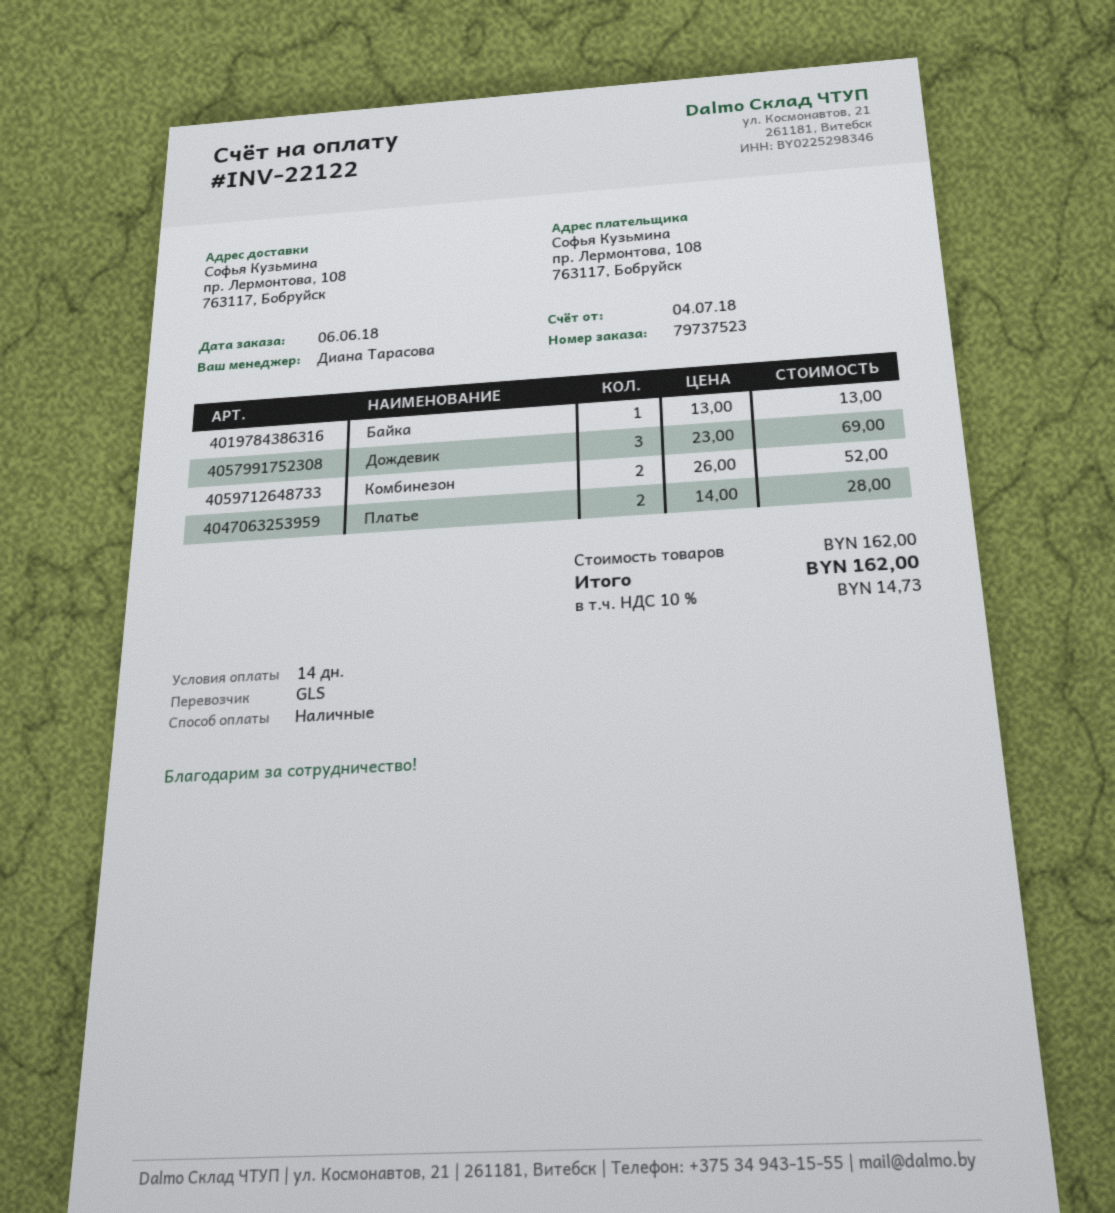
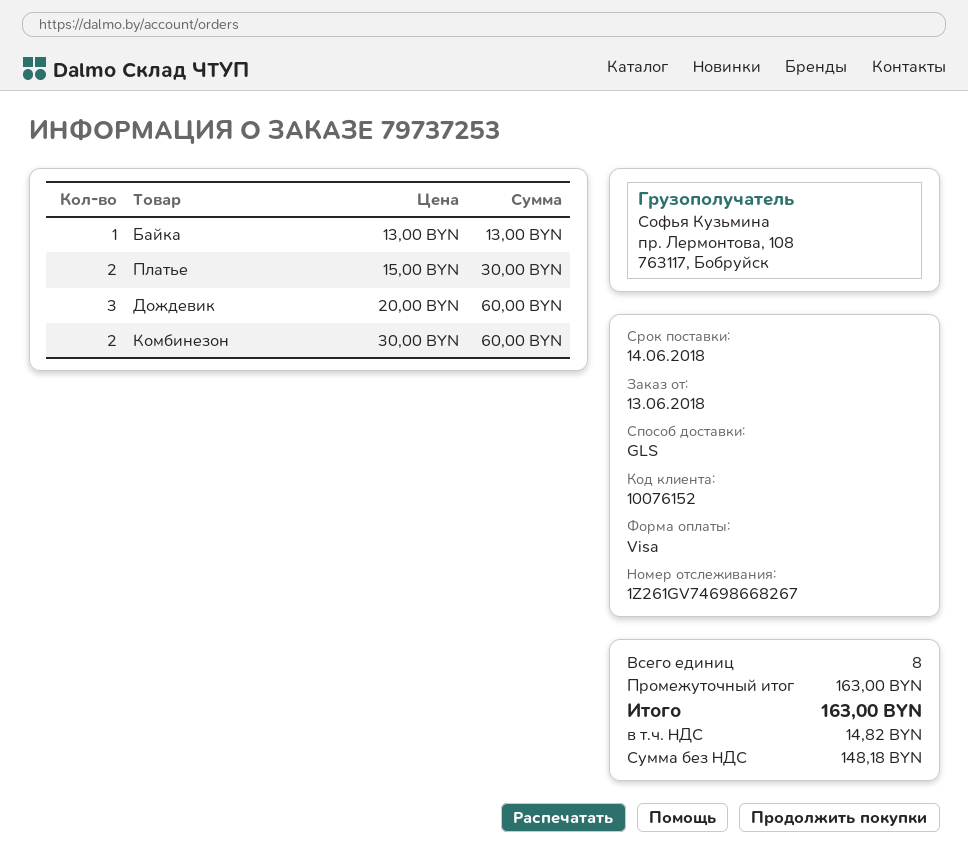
order number: 79737523 -> 79737253
order date: 2018-06-06 -> 2018-06-13
payment method: cash -> Visa
Дождевик: 3 x 23.00 = 69.00 -> 3 x 20.00 = 60.00
Комбинезон: 2 x 26.00 = 52.00 -> 2 x 30.00 = 60.00
Платье: 2 x 14.00 = 28.00 -> 2 x 15.00 = 30.00
subtotal: 162.00 -> 163.00
tax: 14.73 -> 14.82
total: 162.00 -> 163.00

